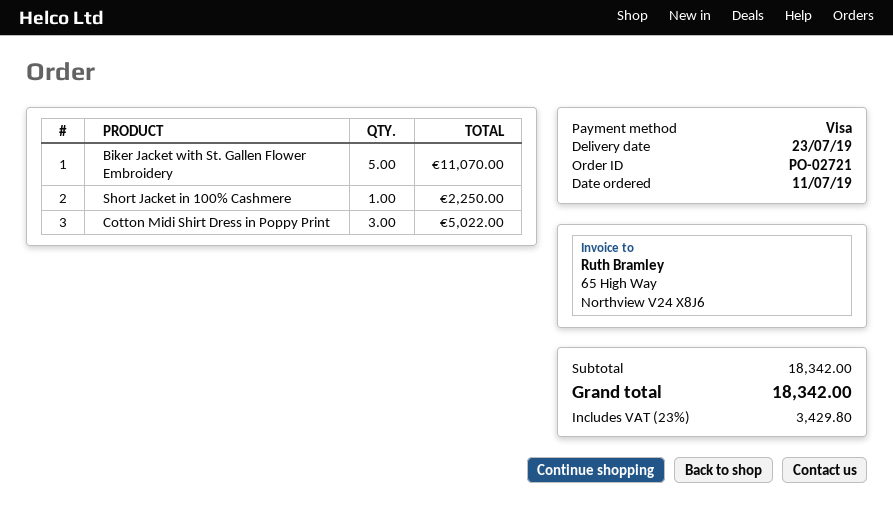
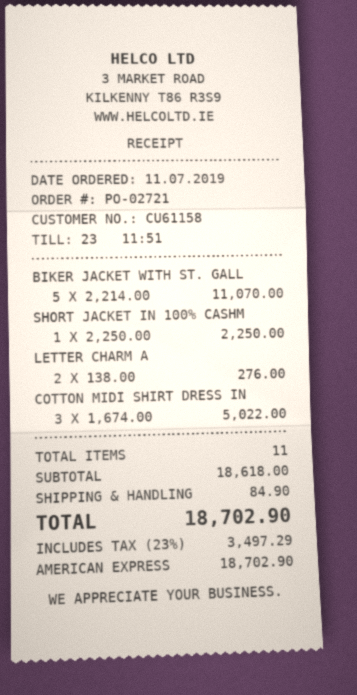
payment method: Visa -> American Express
LETTER CHARM A: none -> 2 for 276.00
subtotal: 18342.00 -> 18618.00
shipping: none -> 84.90
tax: 23% = 3429.80 -> 23% = 3497.29
total: 18342.00 -> 18702.90

